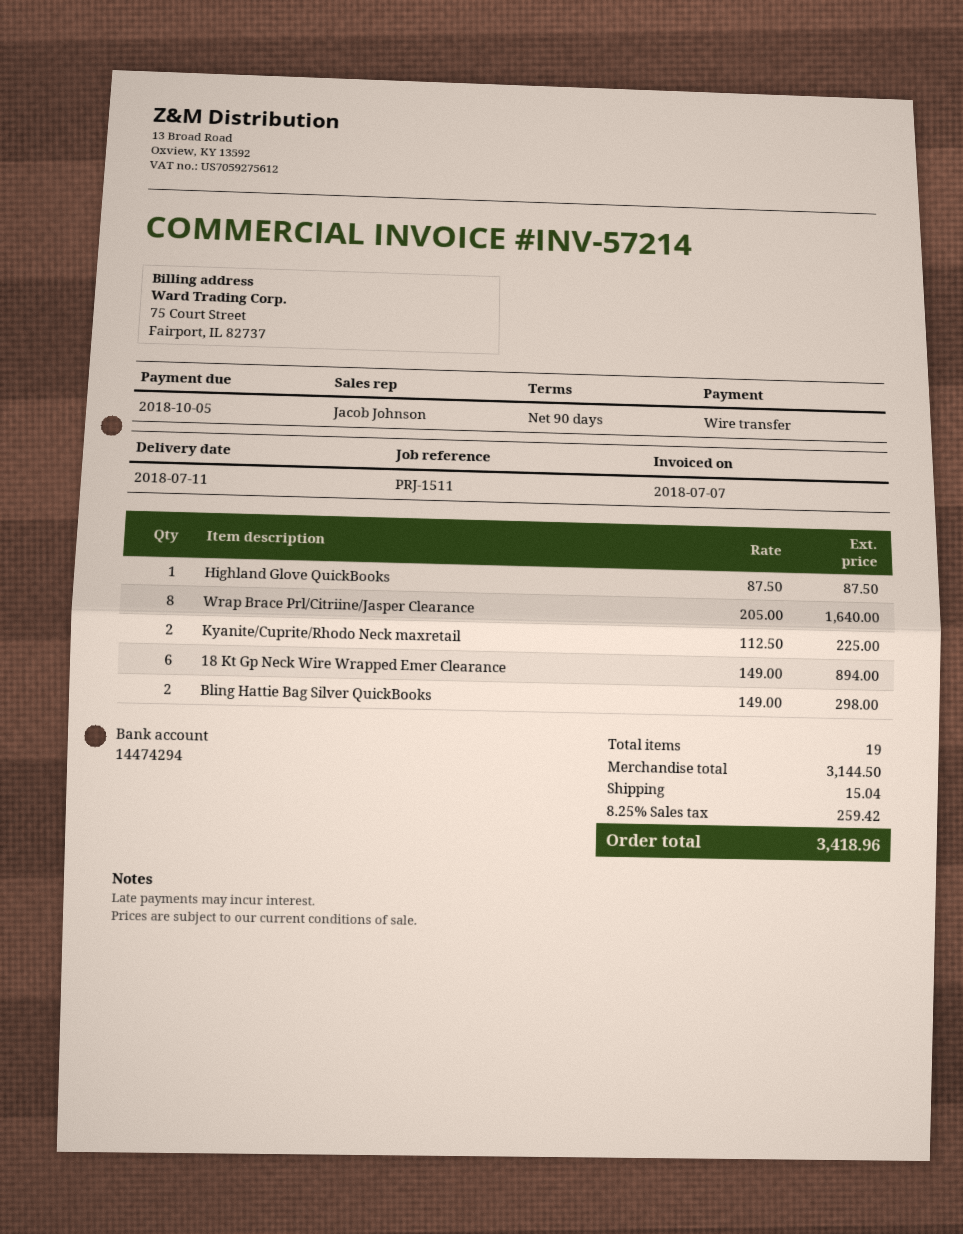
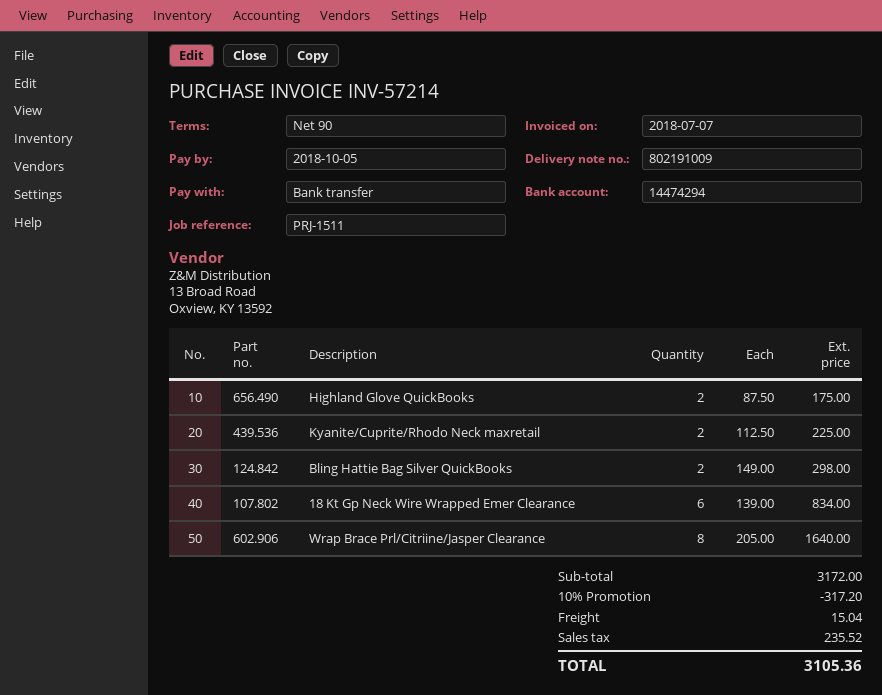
Highland Glove QuickBooks: 1 x 87.50 = 87.50 -> 2 x 87.50 = 175.00
18 Kt Gp Neck Wire Wrapped Emer Clearance: 6 x 149.00 = 894.00 -> 6 x 139.00 = 834.00
subtotal: 3144.50 -> 3172.00
discount: none -> 10% = 317.20
tax: 259.42 -> 235.52
total: 3418.96 -> 3105.36

